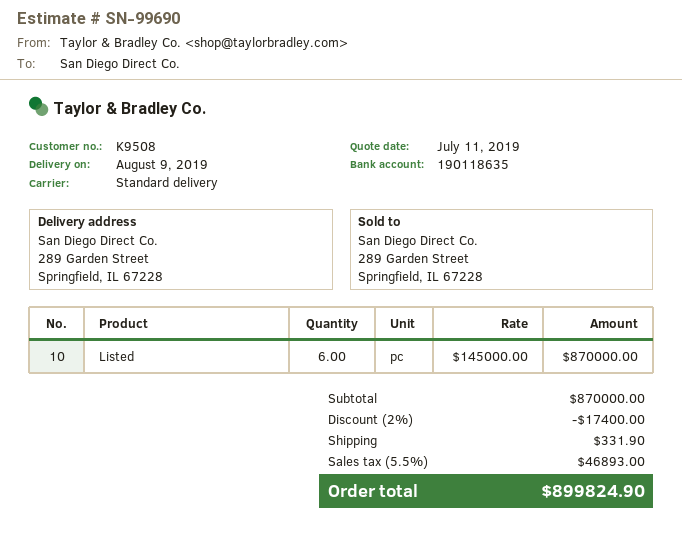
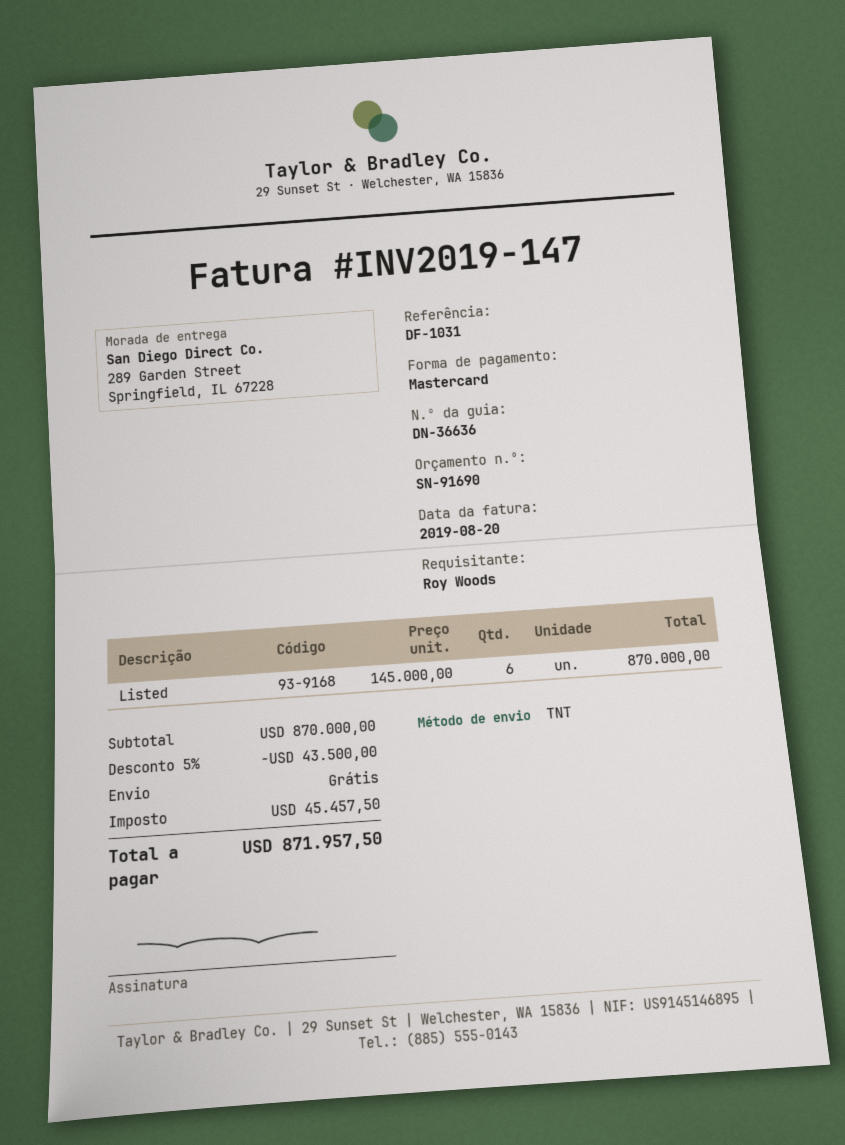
quote number: SN-99690 -> SN-91690
shipping method: standard -> TNT
discount: 2% = 17400.00 -> 5% = 43500.00
shipping: 331.90 -> 0.00
tax: 46893.00 -> 45457.50
total: 899824.90 -> 871957.50

